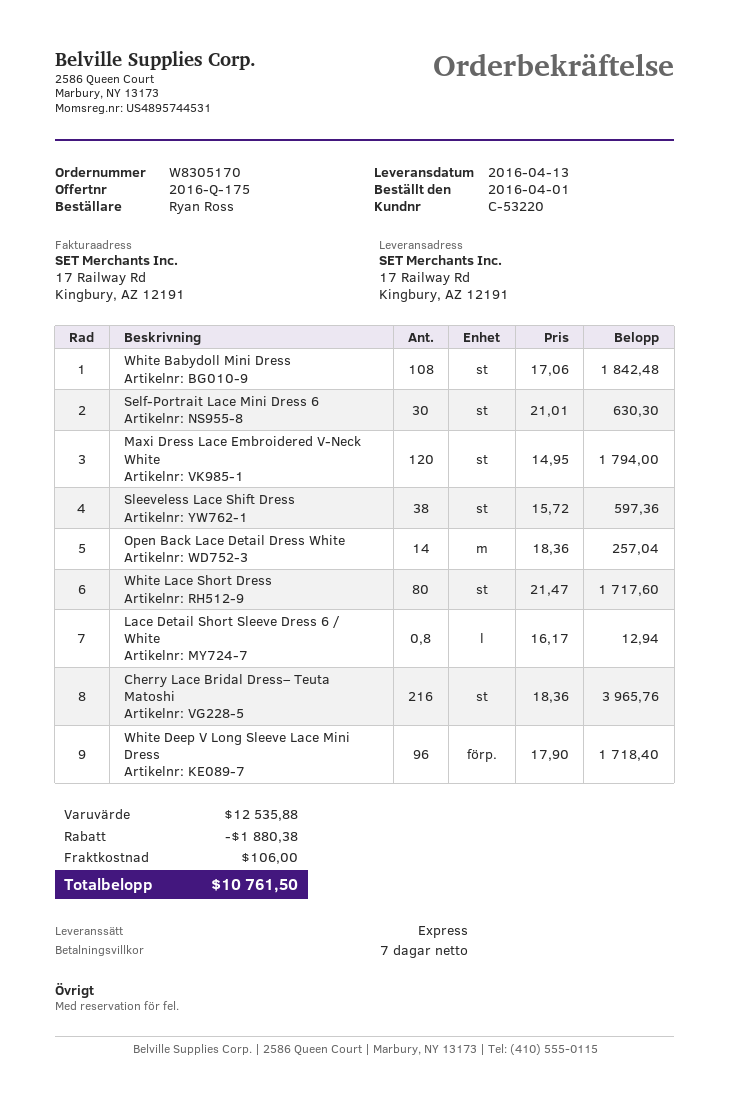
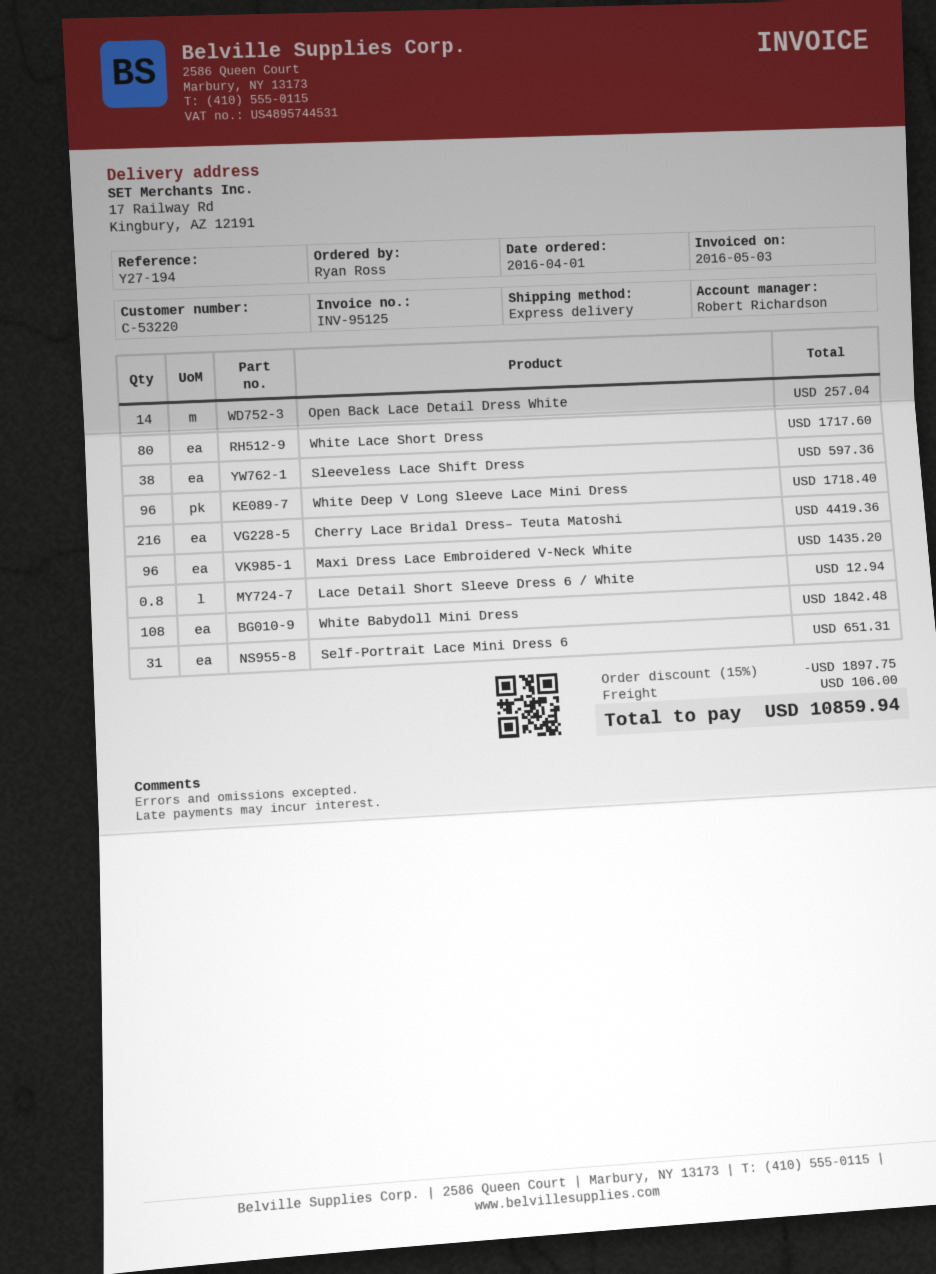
Self-Portrait Lace Mini Dress 6: 30 for 630.30 -> 31 for 651.31
Maxi Dress Lace Embroidered V-Neck White: 120 for 1794.00 -> 96 for 1435.20
Cherry Lace Bridal Dress– Teuta Matoshi: 216 for 3965.76 -> 216 for 4419.36
discount: 1880.38 -> 1897.75
total: 10761.50 -> 10859.94

